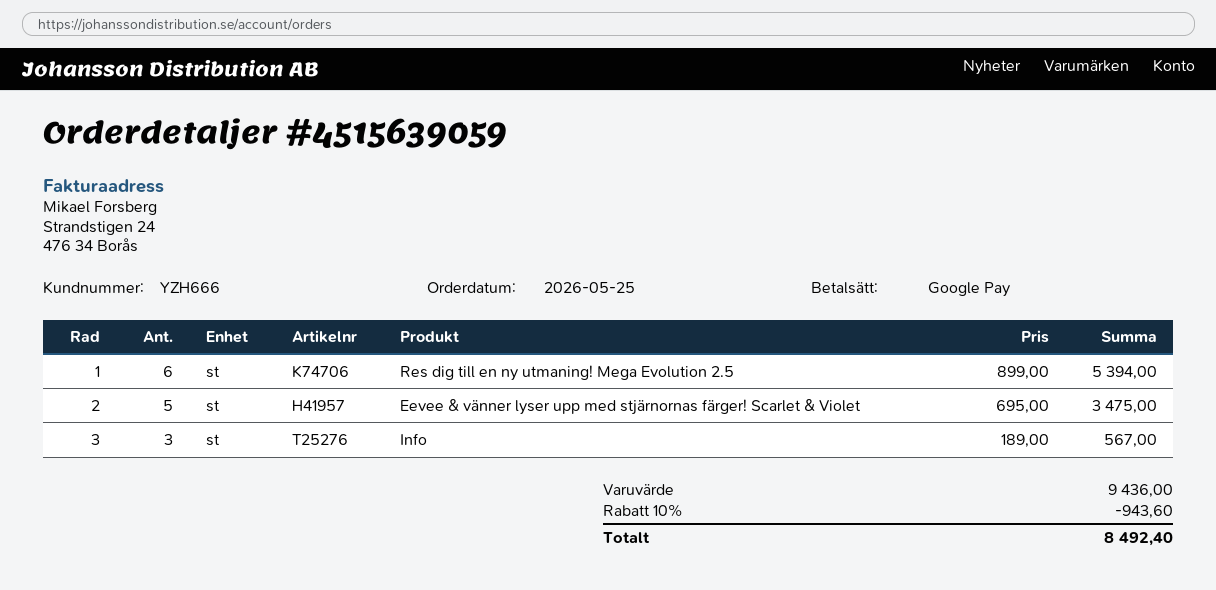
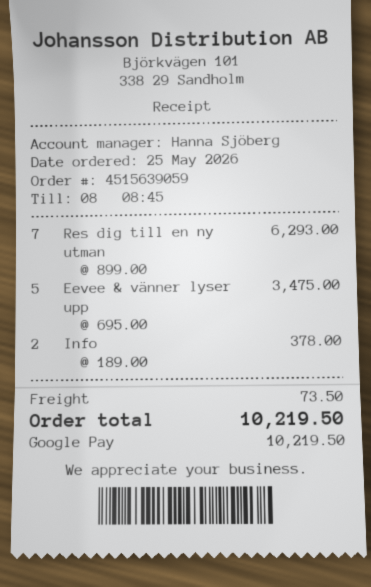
Res dig till en ny utmaning! Mega Evolution 2.5: 6 x 899.00 = 5394.00 -> 7 x 899.00 = 6293.00
Info: 3 x 189.00 = 567.00 -> 2 x 189.00 = 378.00
discount: 10% = 943.60 -> none
shipping: none -> 73.50
total: 8492.40 -> 10219.50

